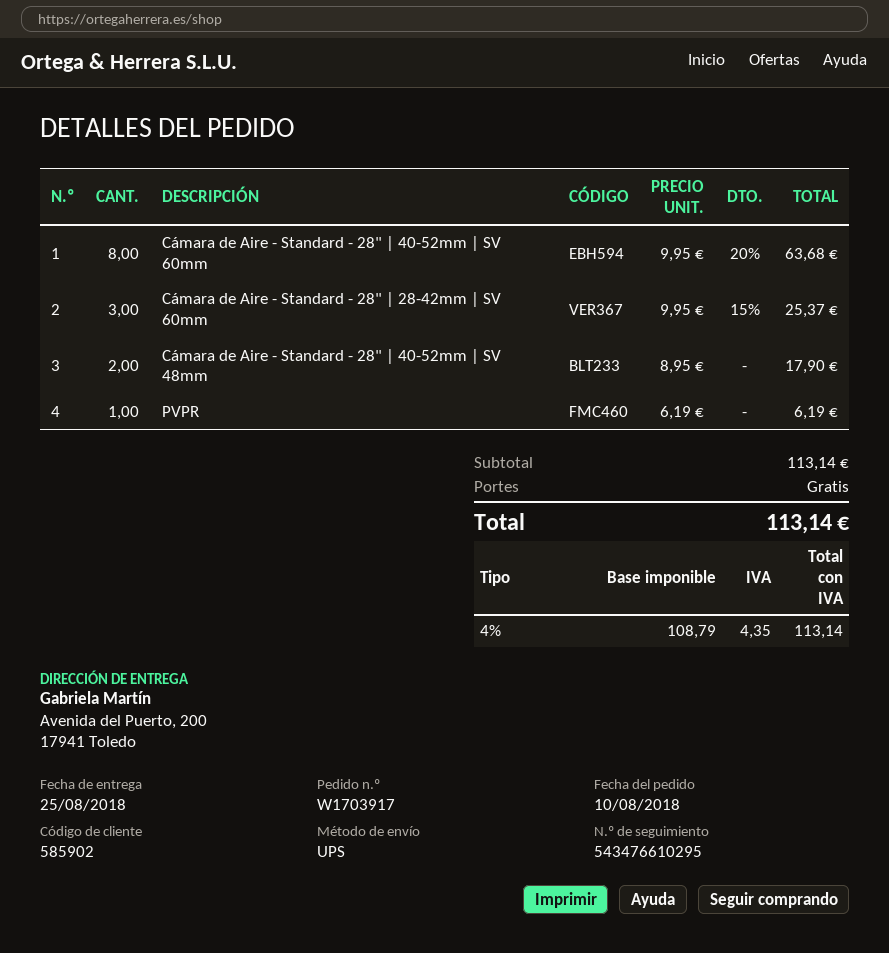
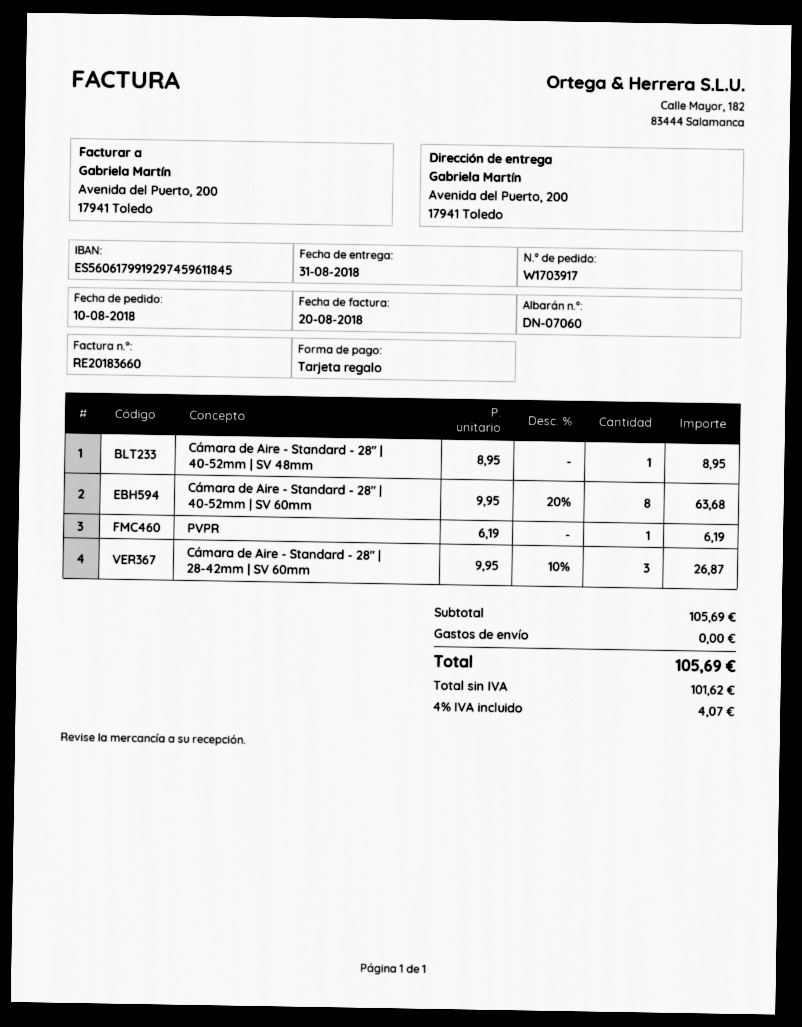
delivery date: 2018-08-25 -> 2018-08-31
Cámara de Aire - Standard - 28" | 28-42mm | SV 60mm: 3 x 9.95 - 15% = 25.37 -> 3 x 9.95 - 10% = 26.87
Cámara de Aire - Standard - 28" | 40-52mm | SV 48mm: 2 x 8.95 = 17.90 -> 1 x 8.95 = 8.95
subtotal: 113.14 -> 105.69
net: 108.79 -> 101.62
tax: 4% = 4.35 -> 4% = 4.07
total: 113.14 -> 105.69

